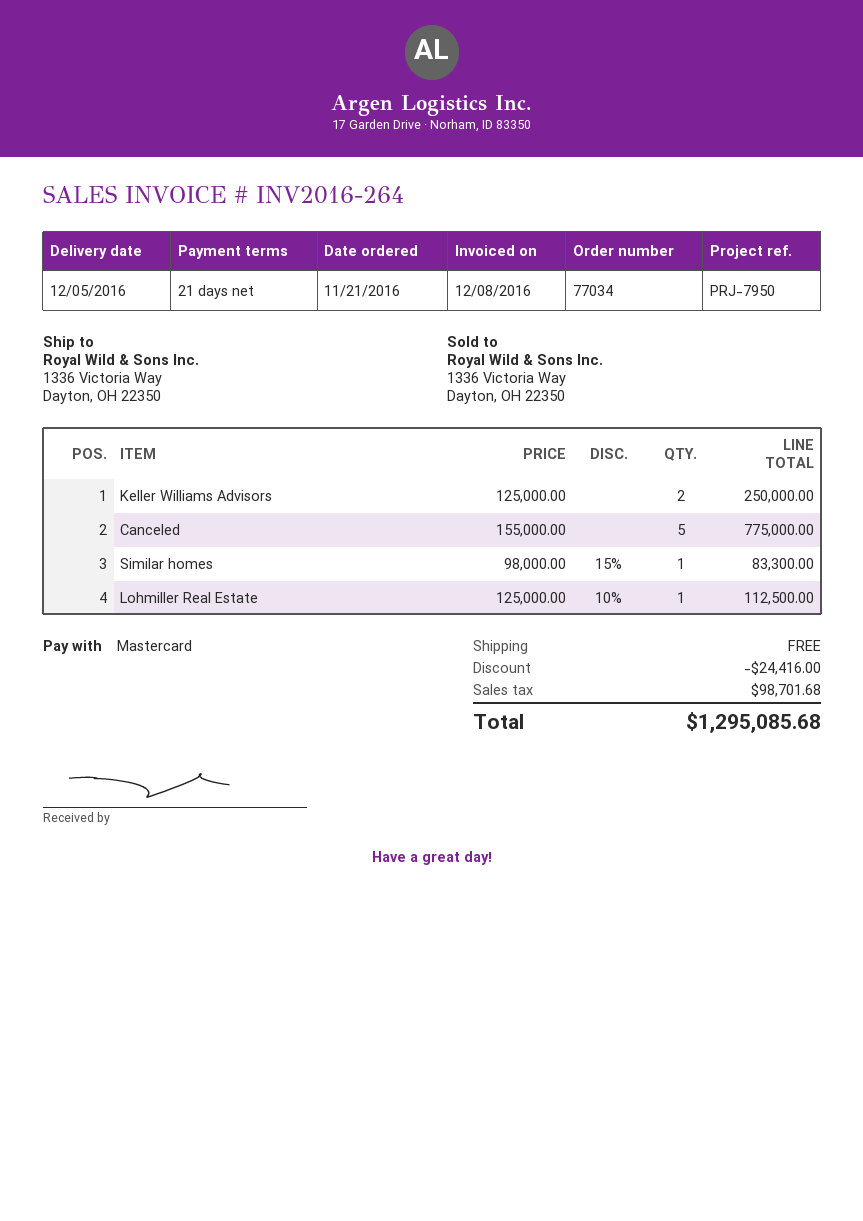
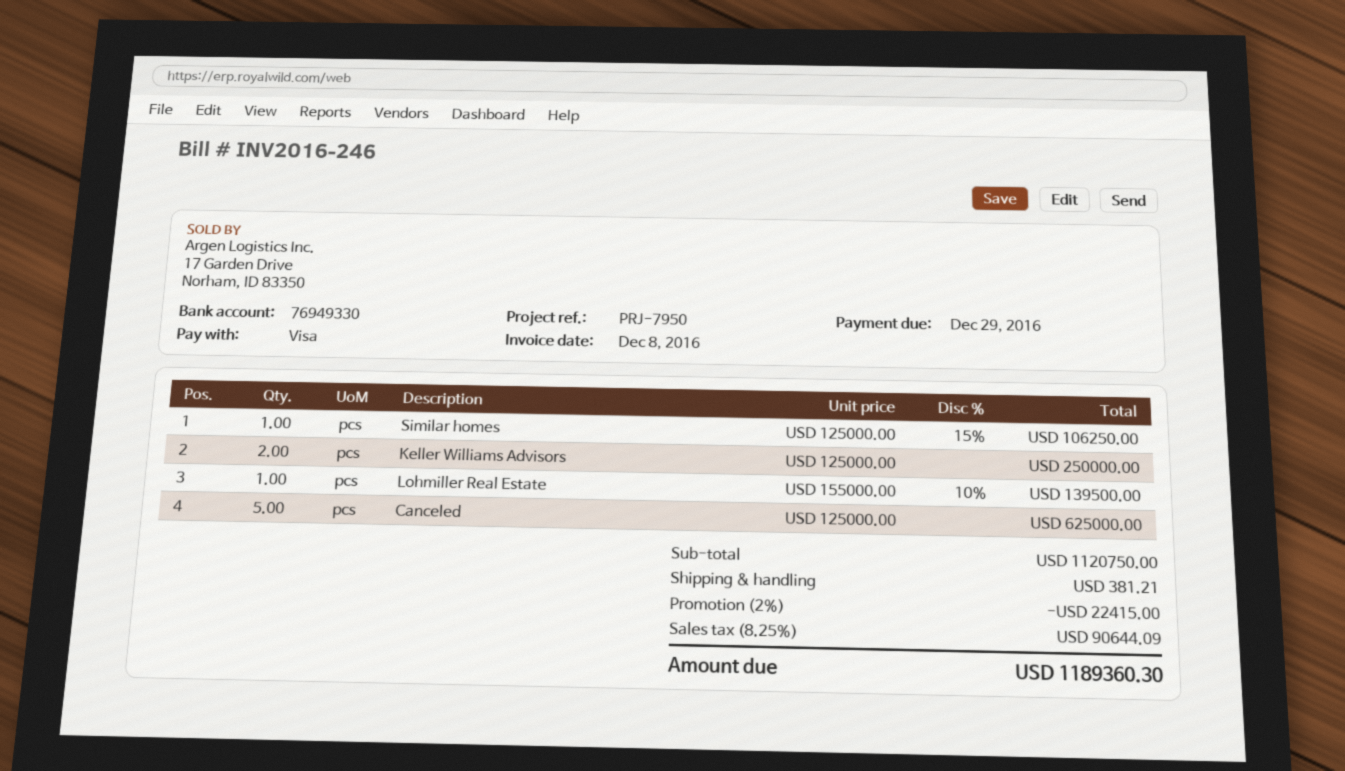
invoice number: INV2016-264 -> INV2016-246
payment method: Mastercard -> Visa
Canceled: 5 x 155000.00 = 775000.00 -> 5 x 125000.00 = 625000.00
Similar homes: 1 x 98000.00 - 15% = 83300.00 -> 1 x 125000.00 - 15% = 106250.00
Lohmiller Real Estate: 1 x 125000.00 - 10% = 112500.00 -> 1 x 155000.00 - 10% = 139500.00
discount: 24416.00 -> 22415.00
shipping: 0.00 -> 381.21
tax: 98701.68 -> 90644.09
total: 1295085.68 -> 1189360.30

